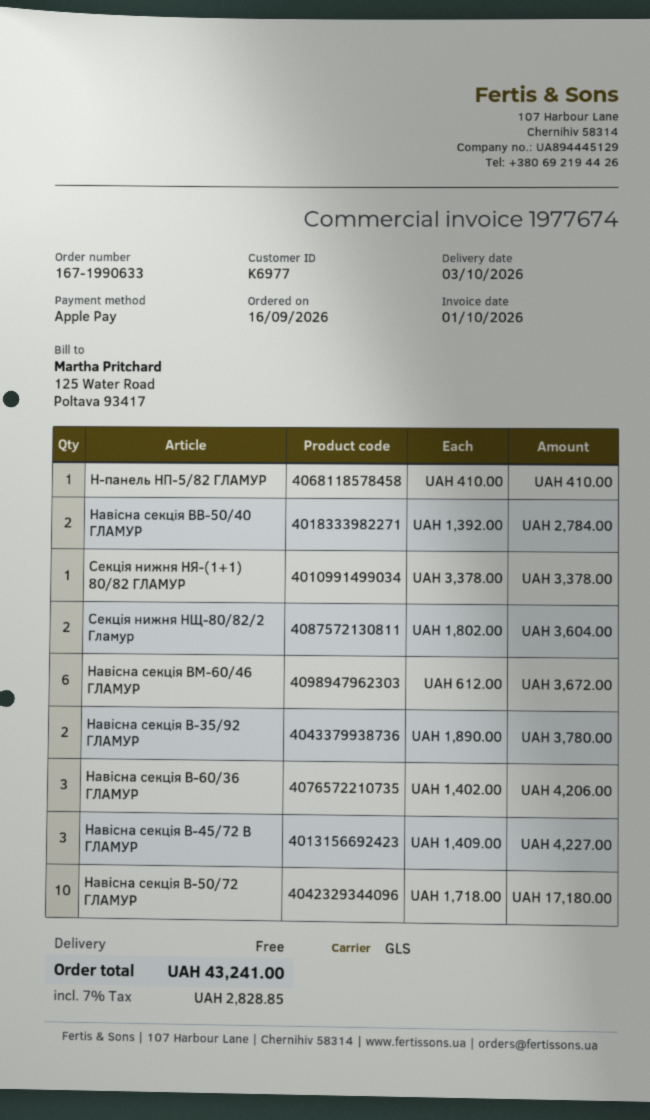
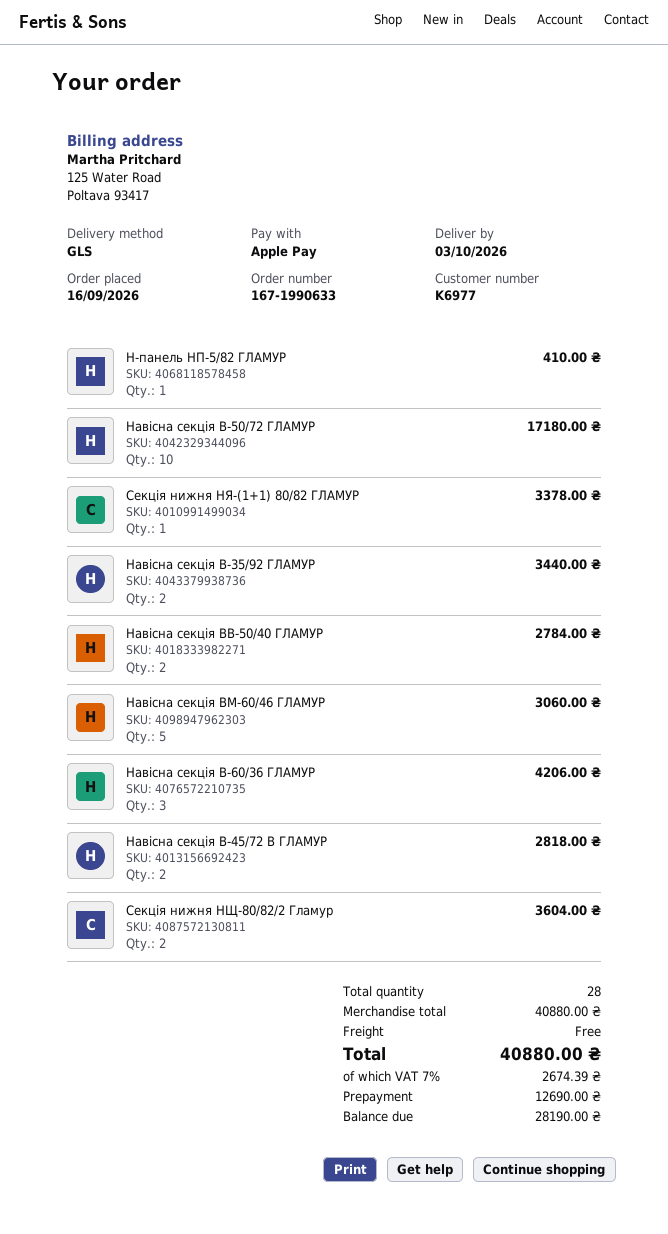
Навісна секція ВМ-60/46 ГЛАМУР: 6 for 3672.00 -> 5 for 3060.00
Навісна секція В-35/92 ГЛАМУР: 2 for 3780.00 -> 2 for 3440.00
Навісна секція В-45/72 В ГЛАМУР: 3 for 4227.00 -> 2 for 2818.00
tax: 7% = 2828.85 -> 7% = 2674.39
total: 43241.00 -> 40880.00

